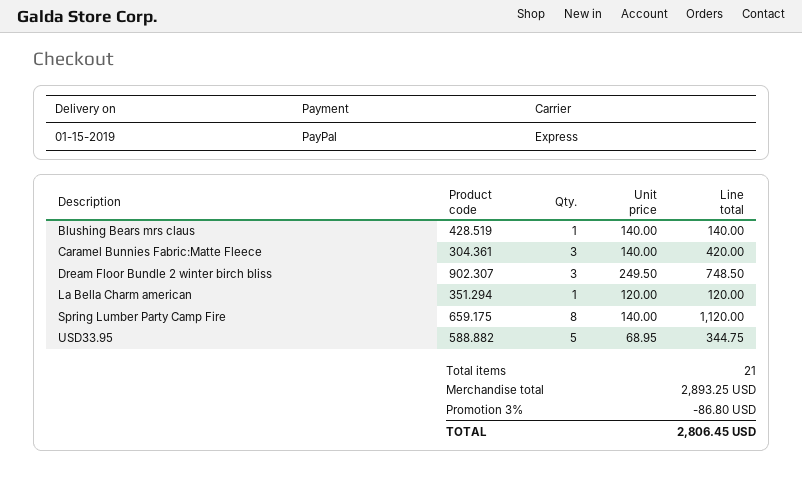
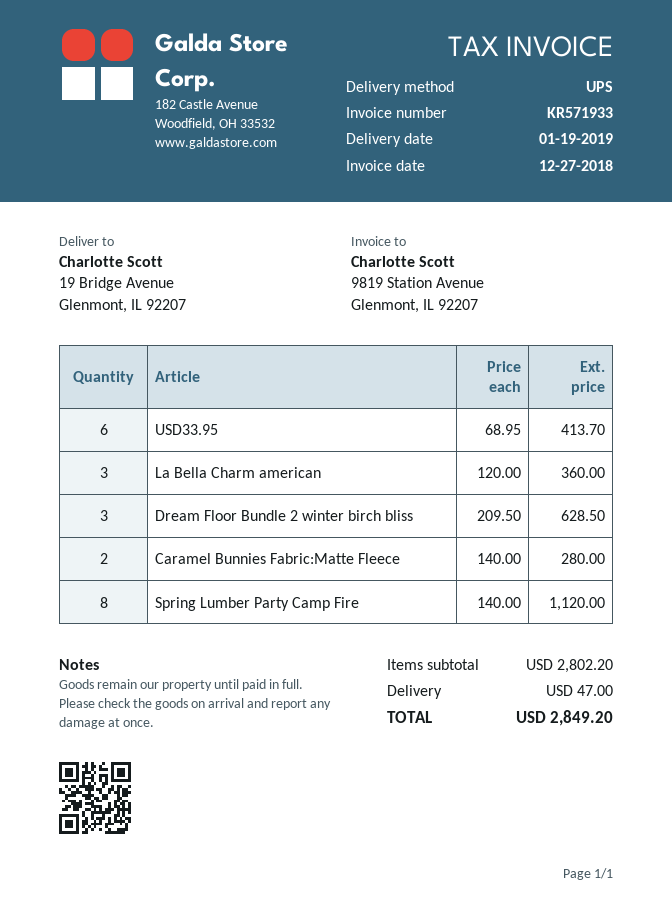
delivery date: 2019-01-15 -> 2019-01-19
shipping method: express -> UPS
Blushing Bears mrs claus: 1 x 140.00 = 140.00 -> none
Caramel Bunnies Fabric:Matte Fleece: 3 x 140.00 = 420.00 -> 2 x 140.00 = 280.00
Dream Floor Bundle 2 winter birch bliss: 3 x 249.50 = 748.50 -> 3 x 209.50 = 628.50
La Bella Charm american: 1 x 120.00 = 120.00 -> 3 x 120.00 = 360.00
USD33.95: 5 x 68.95 = 344.75 -> 6 x 68.95 = 413.70
subtotal: 2893.25 -> 2802.20
discount: 3% = 86.80 -> none
shipping: none -> 47.00
total: 2806.45 -> 2849.20

